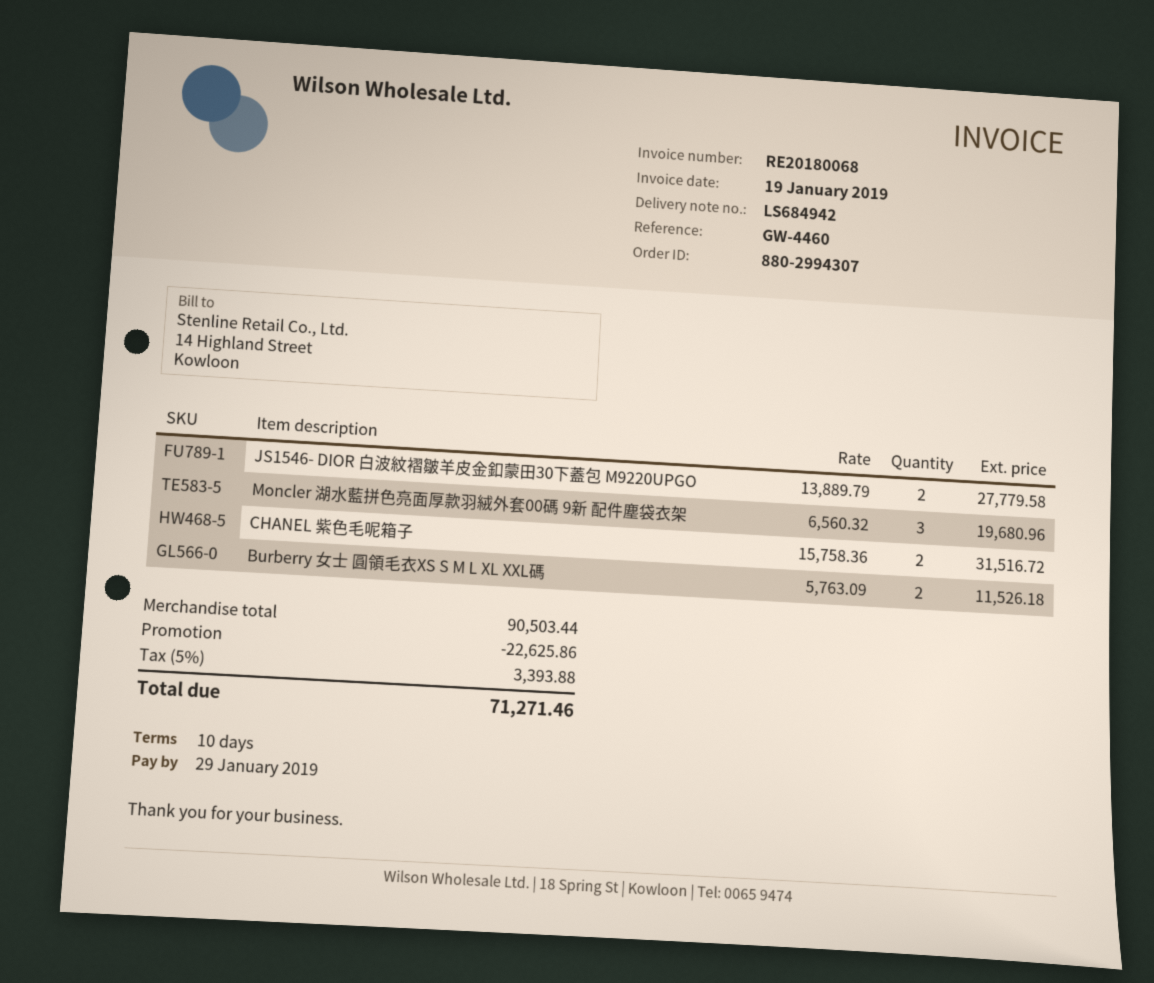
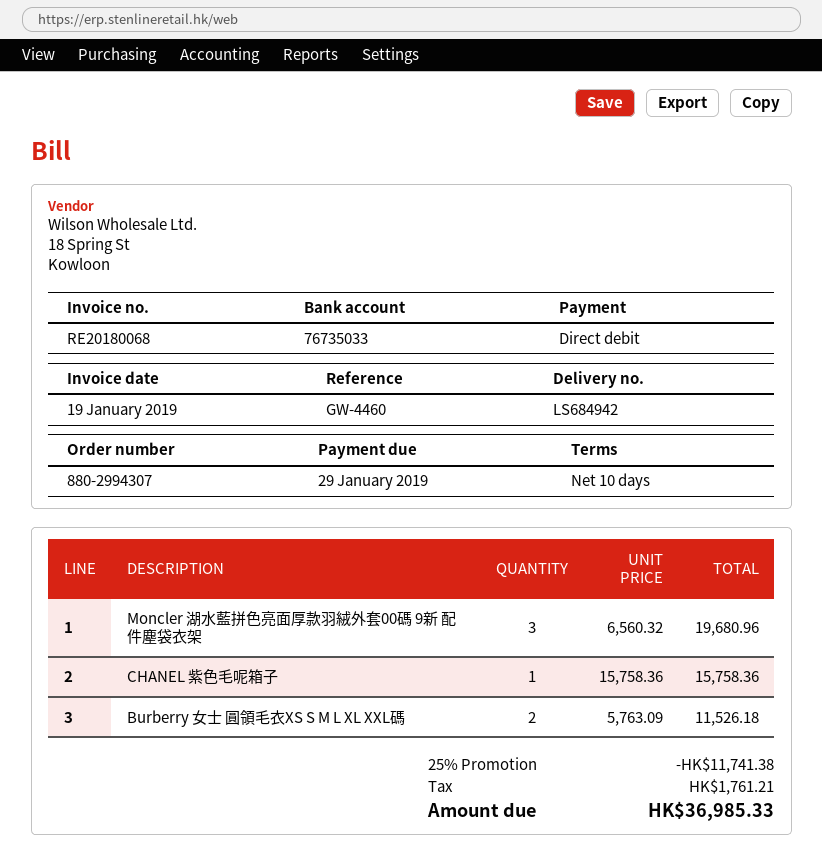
JS1546- DIOR 白波紋褶皺羊皮金釦蒙田30下蓋包 M9220UPGO: 2 x 13889.79 = 27779.58 -> none
CHANEL 紫色毛呢箱子: 2 x 15758.36 = 31516.72 -> 1 x 15758.36 = 15758.36
discount: 22625.86 -> 11741.38
tax: 3393.88 -> 1761.21
total: 71271.46 -> 36985.33

